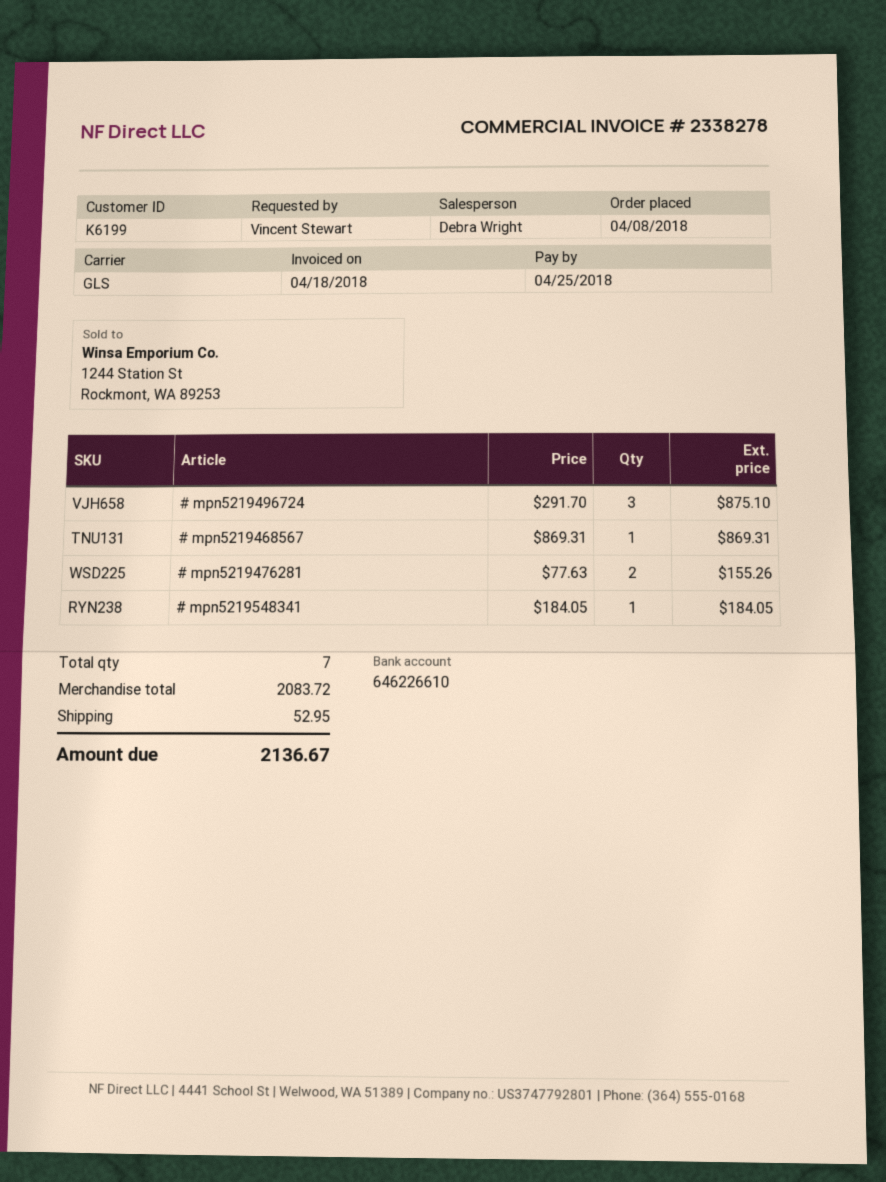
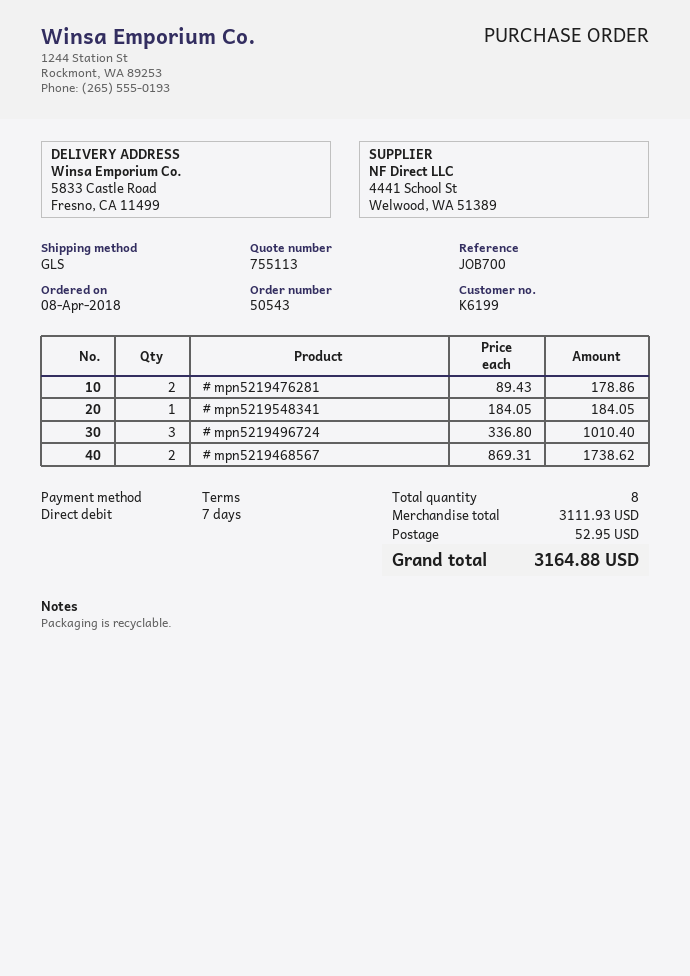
# mpn5219496724: 3 x 291.70 = 875.10 -> 3 x 336.80 = 1010.40
# mpn5219468567: 1 x 869.31 = 869.31 -> 2 x 869.31 = 1738.62
# mpn5219476281: 2 x 77.63 = 155.26 -> 2 x 89.43 = 178.86
total quantity: 7 -> 8
subtotal: 2083.72 -> 3111.93
total: 2136.67 -> 3164.88

